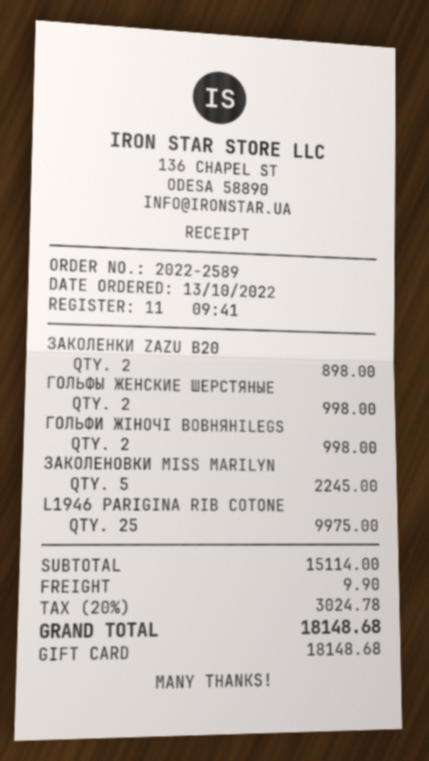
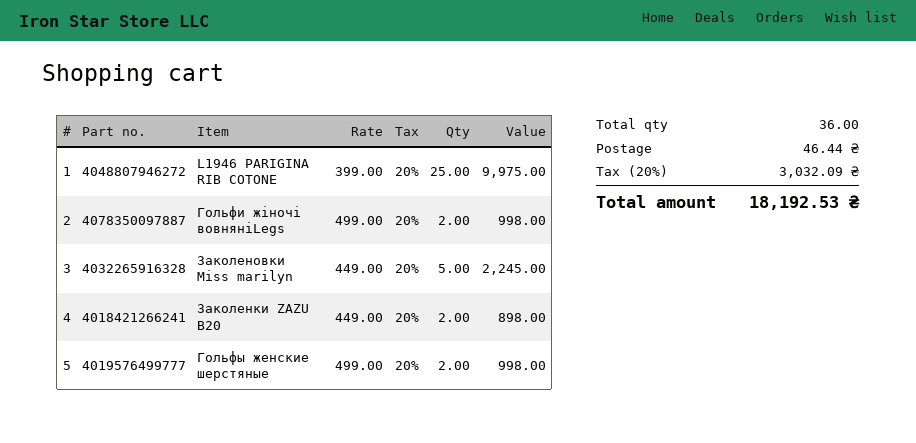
shipping: 9.90 -> 46.44
tax: 20% = 3024.78 -> 20% = 3032.09
total: 18148.68 -> 18192.53

